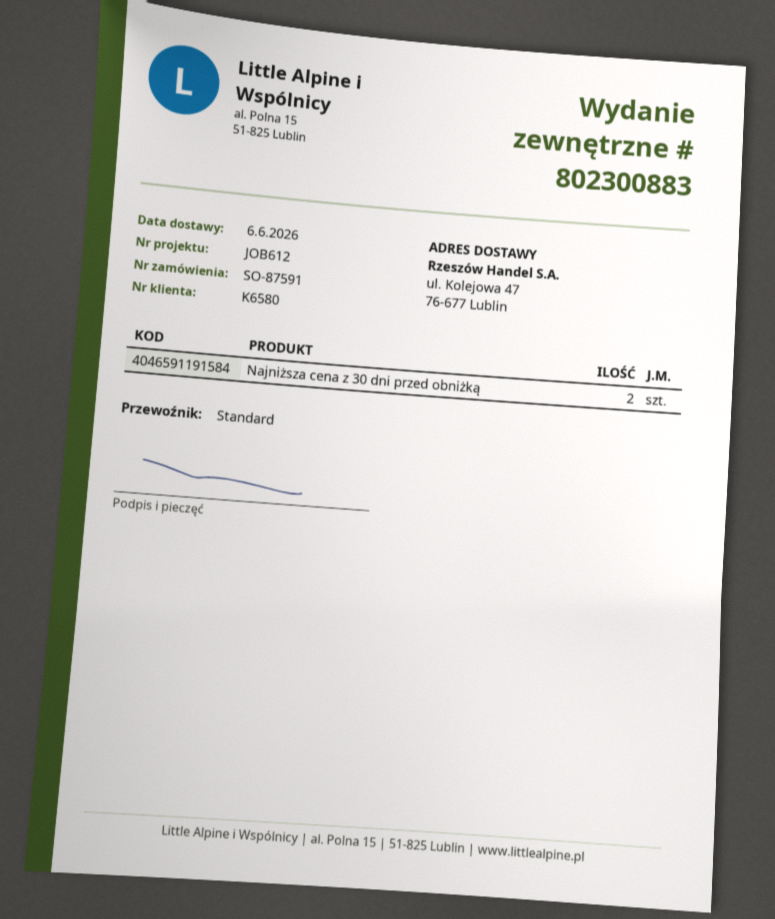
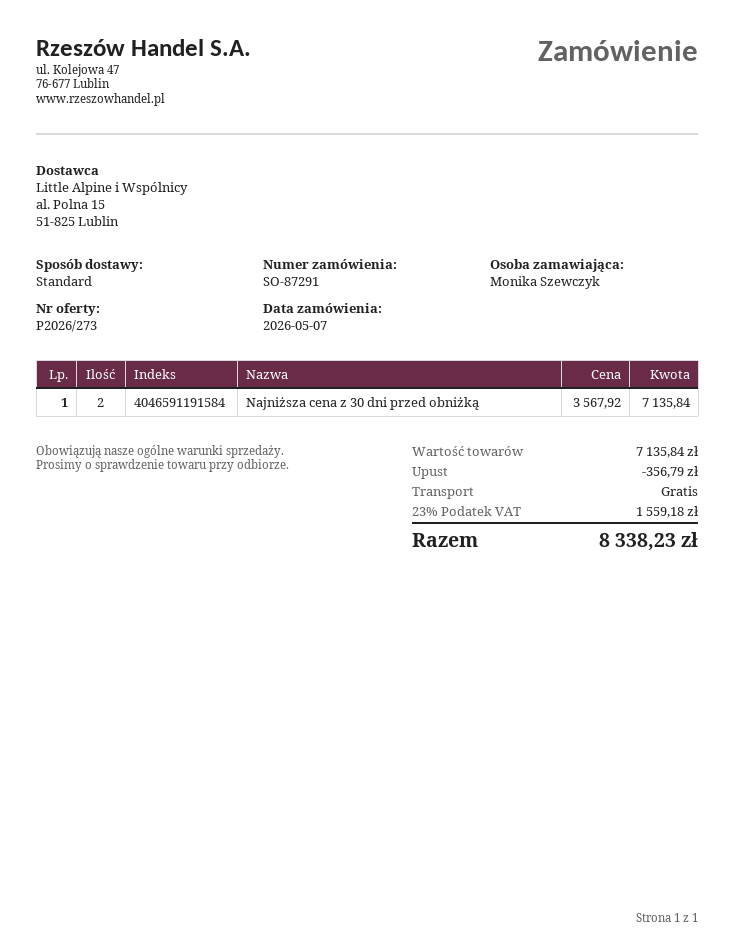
order number: SO-87591 -> SO-87291

